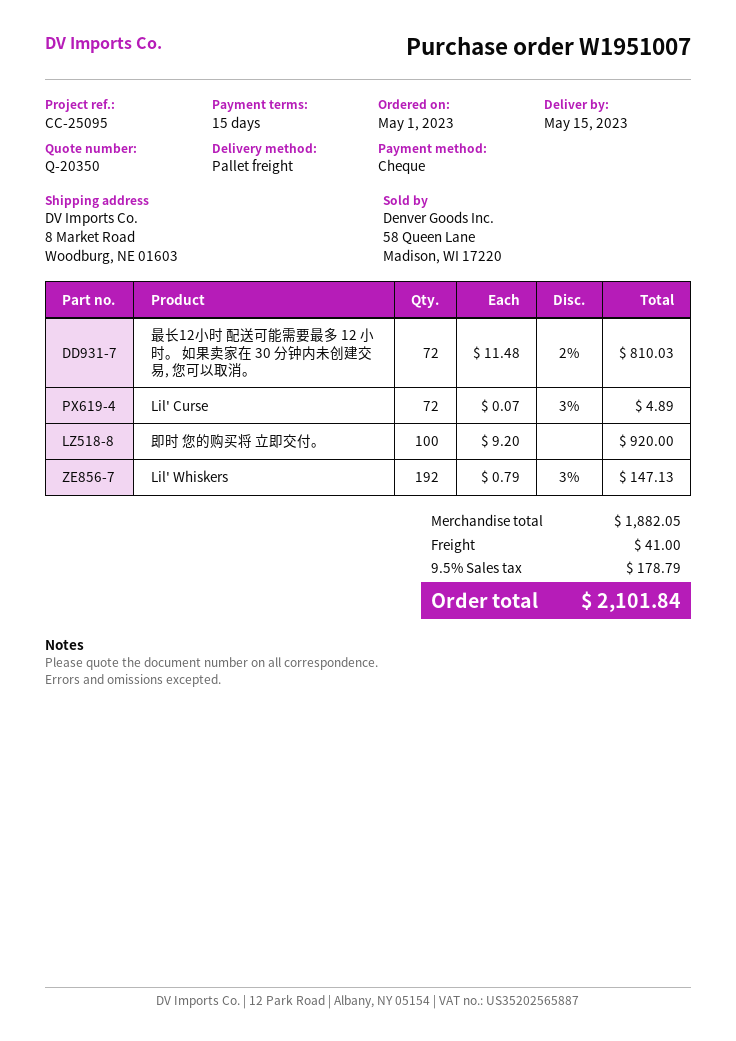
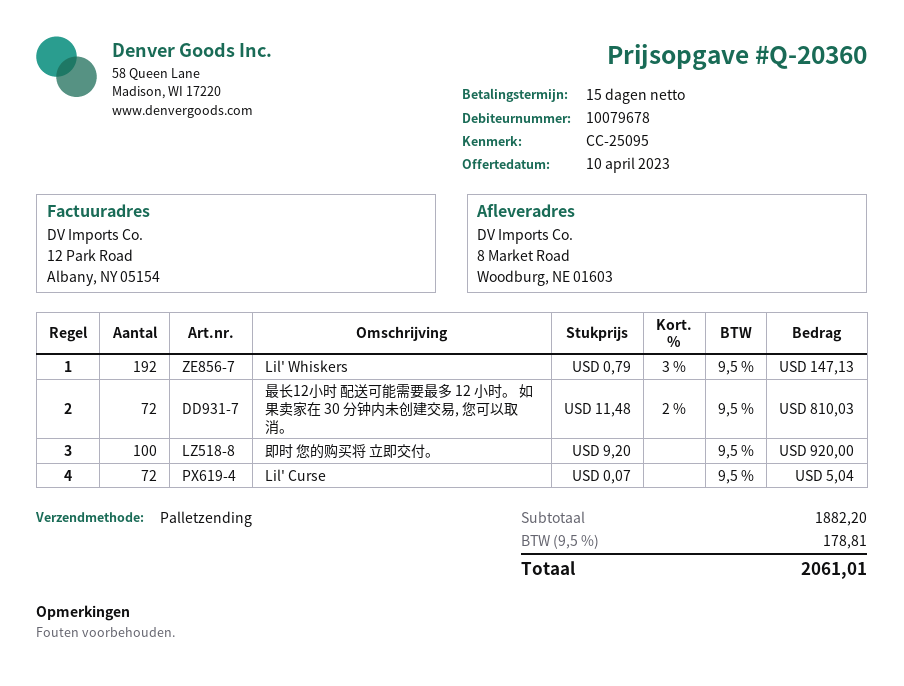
quote number: Q-20350 -> Q-20360
Lil' Curse: 72 x 0.07 - 3% = 4.89 -> 72 x 0.07 = 5.04
subtotal: 1882.05 -> 1882.20
shipping: 41.00 -> none
tax: 9.5% = 178.79 -> 9.5% = 178.81
total: 2101.84 -> 2061.01

